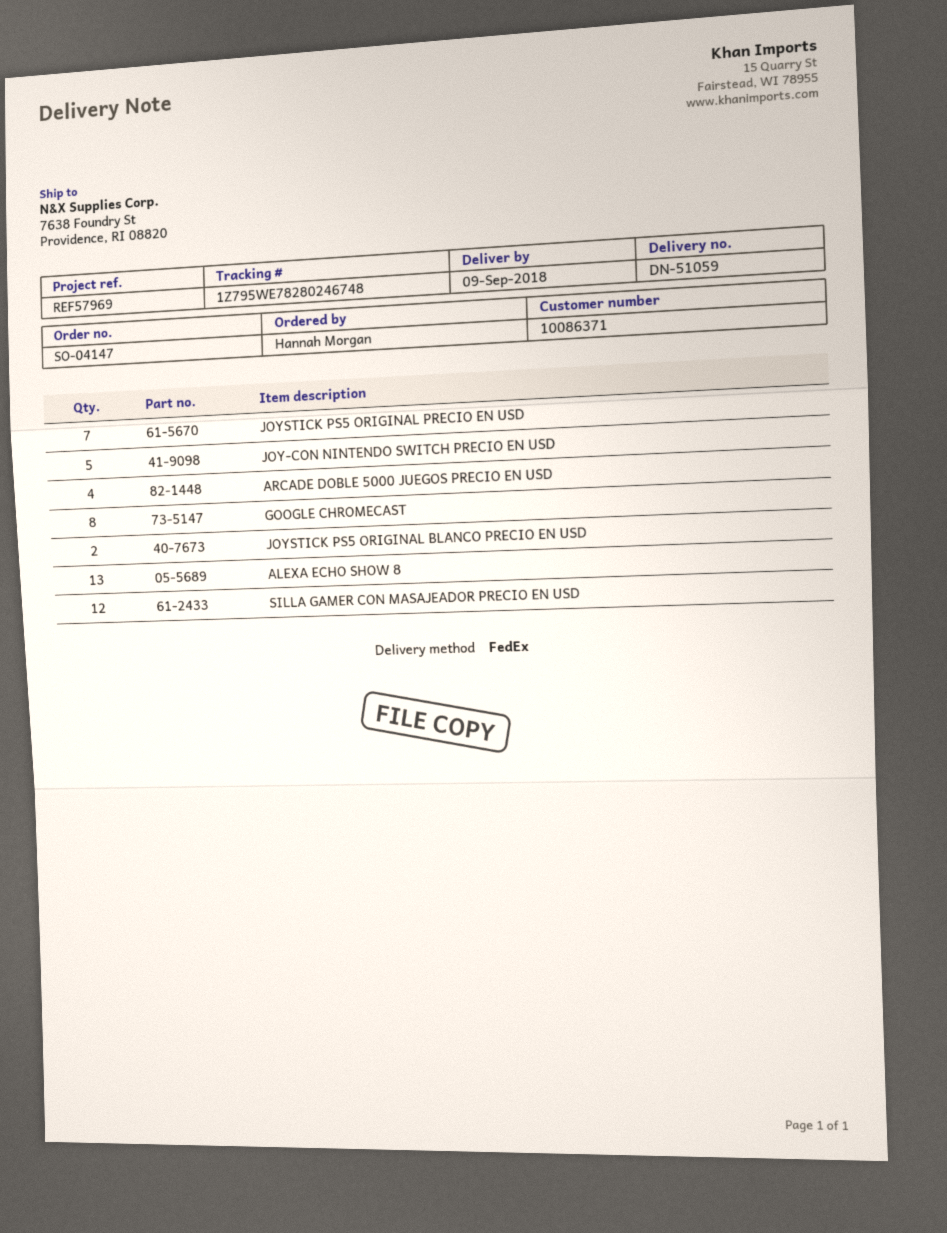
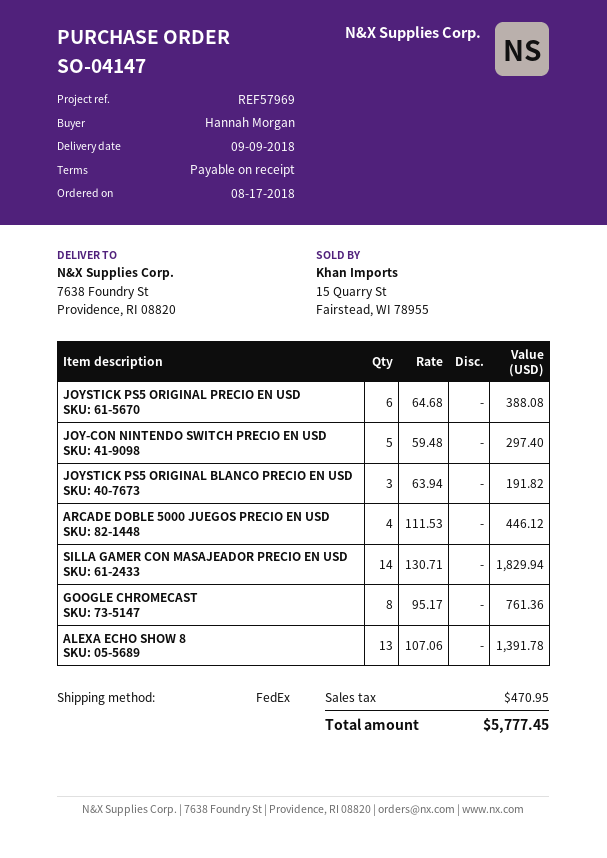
JOYSTICK PS5 ORIGINAL PRECIO EN USD: 7 -> 6
JOYSTICK PS5 ORIGINAL BLANCO PRECIO EN USD: 2 -> 3
SILLA GAMER CON MASAJEADOR PRECIO EN USD: 12 -> 14

